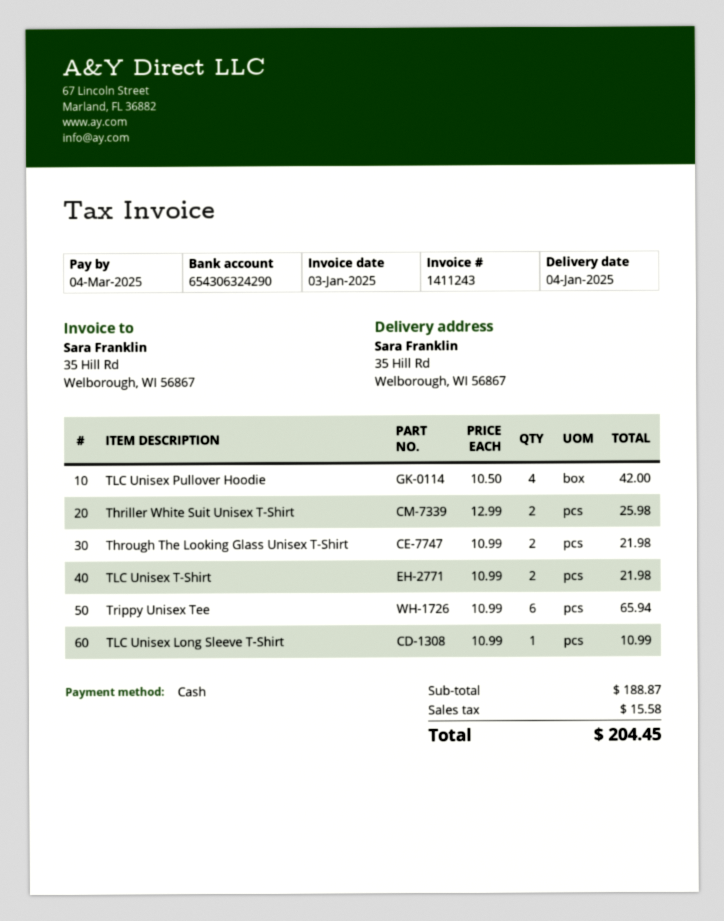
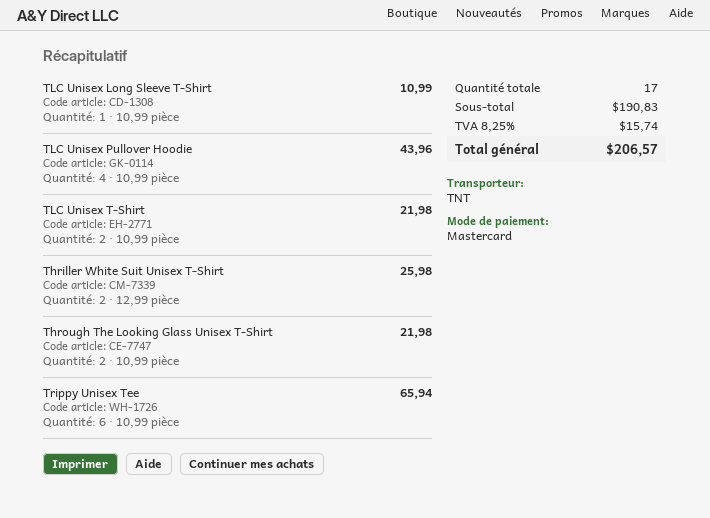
payment method: cash -> Mastercard
TLC Unisex Pullover Hoodie: 4 x 10.50 = 42.00 -> 4 x 10.99 = 43.96
subtotal: 188.87 -> 190.83
tax: 15.58 -> 15.74
total: 204.45 -> 206.57

